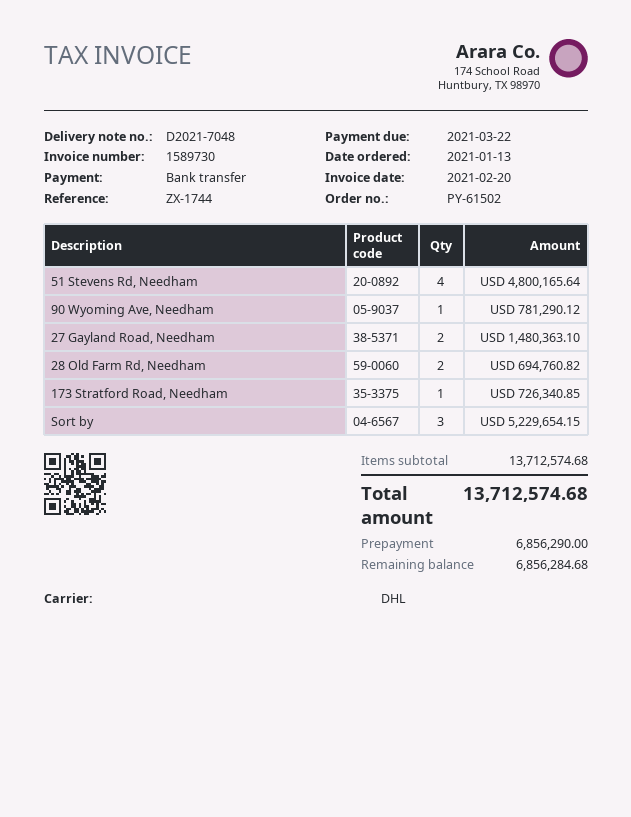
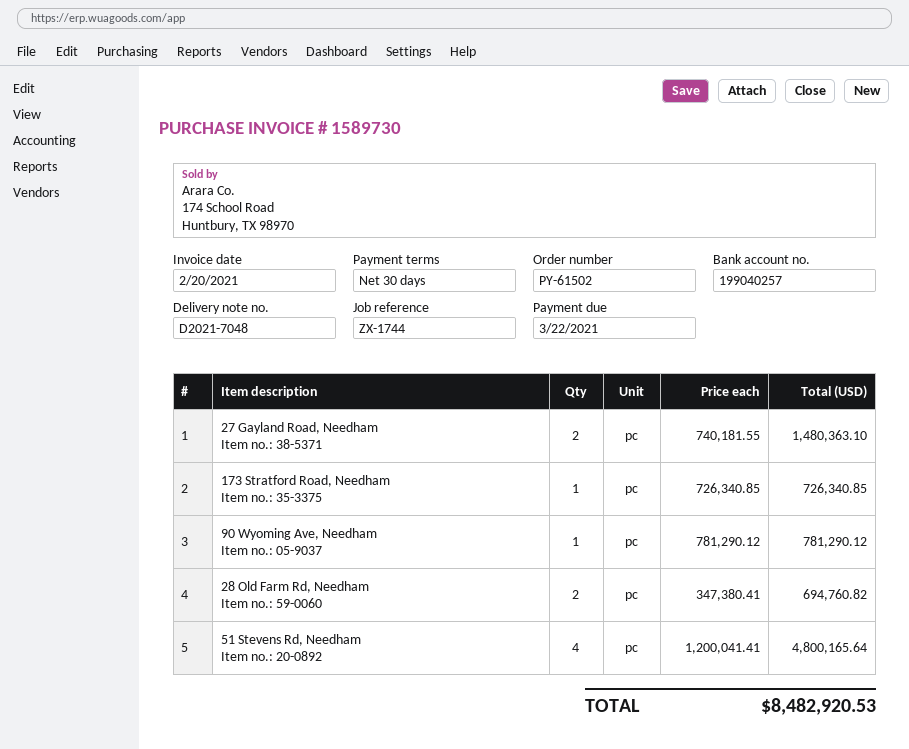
Sort by: 3 for 5229654.15 -> none
total: 13712574.68 -> 8482920.53

